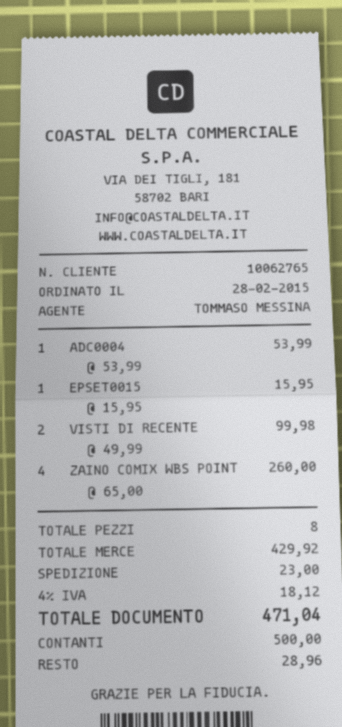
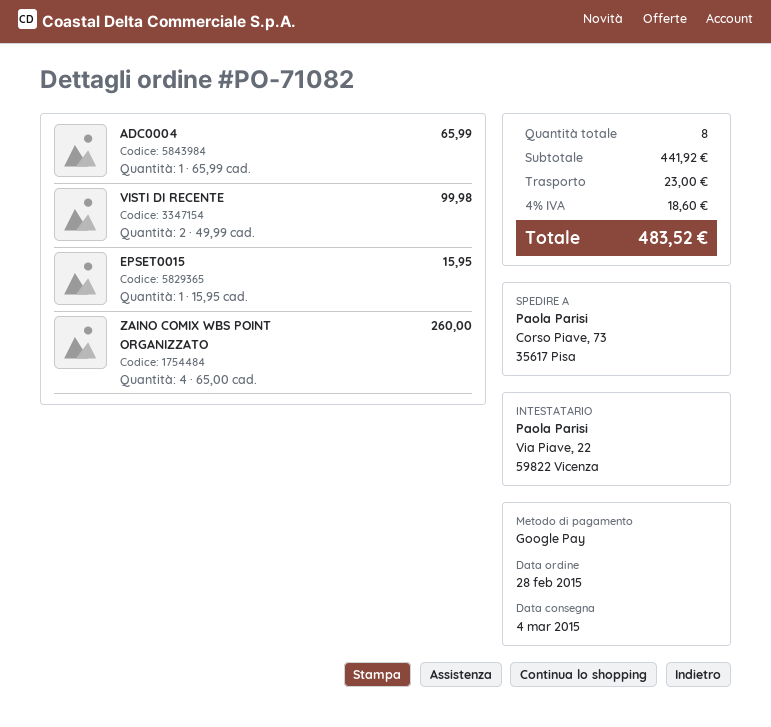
payment method: cash -> Google Pay
ADC0004: 1 x 53.99 = 53.99 -> 1 x 65.99 = 65.99
subtotal: 429.92 -> 441.92
tax: 4% = 18.12 -> 4% = 18.60
total: 471.04 -> 483.52

